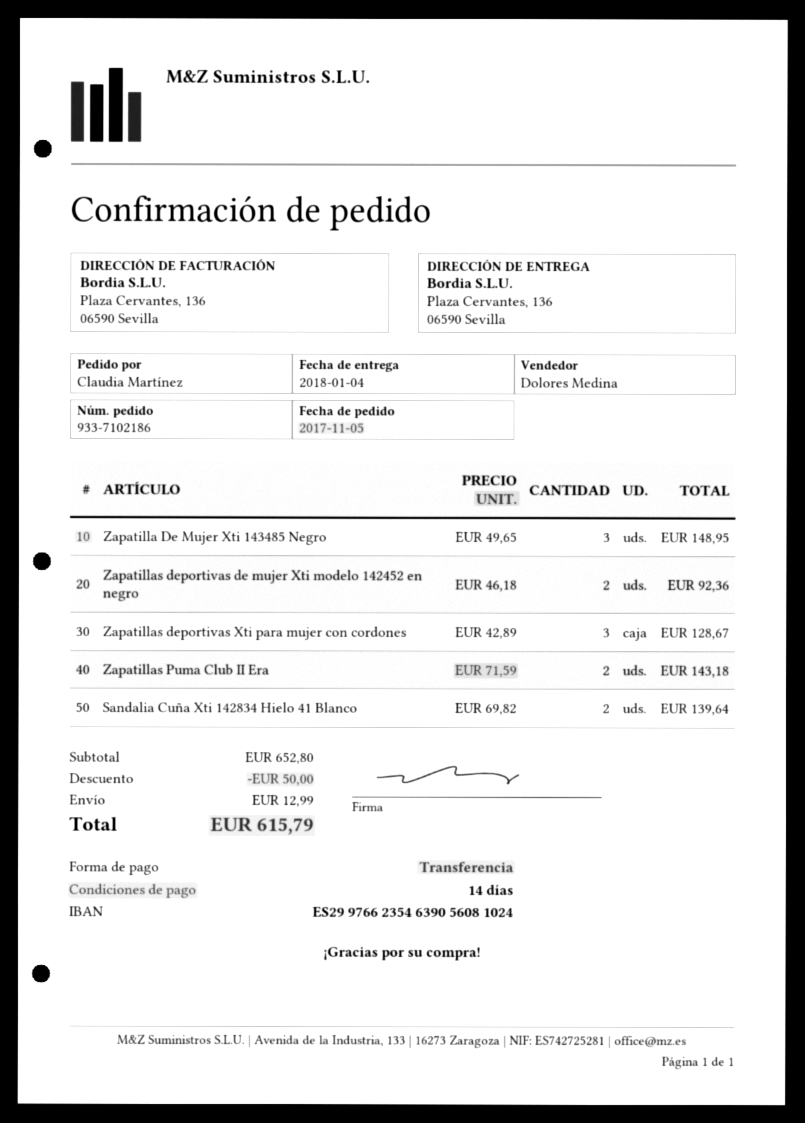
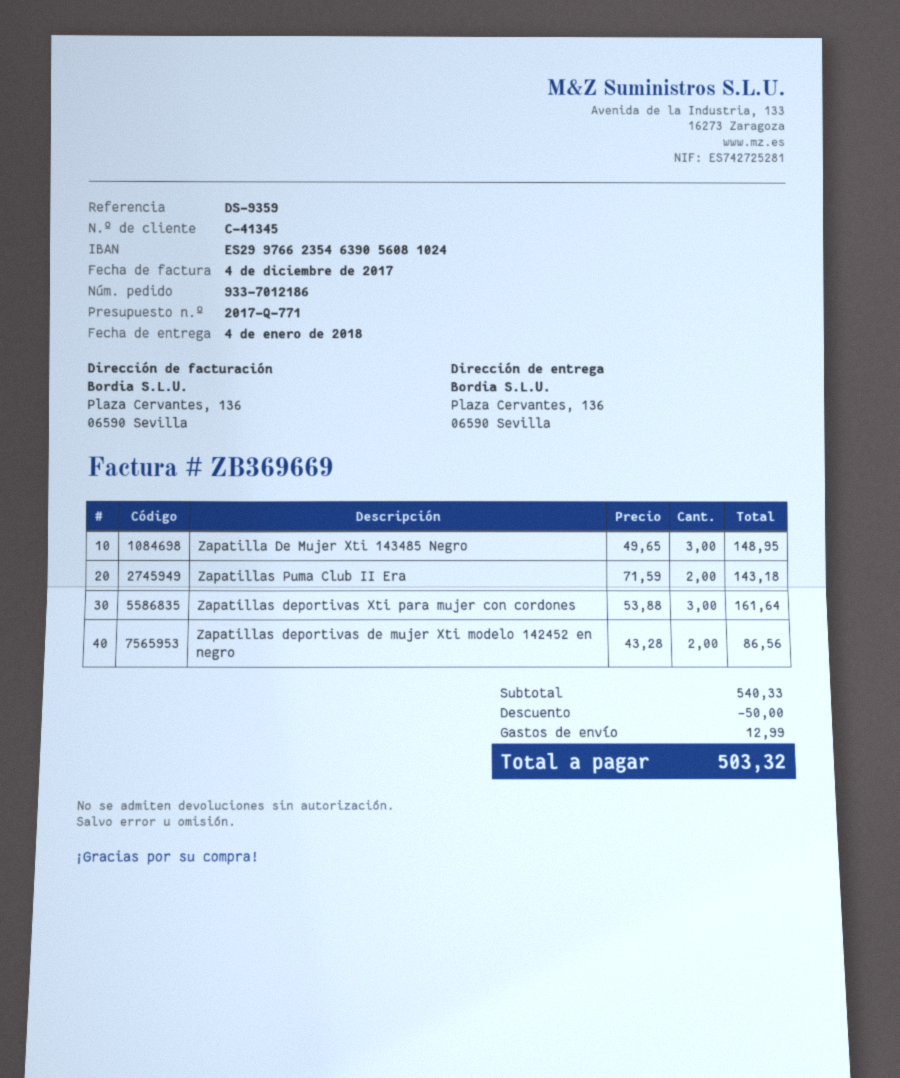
order number: 933-7102186 -> 933-7012186
Zapatillas deportivas de mujer Xti modelo 142452 en negro: 2 x 46.18 = 92.36 -> 2 x 43.28 = 86.56
Zapatillas deportivas Xti para mujer con cordones: 3 x 42.89 = 128.67 -> 3 x 53.88 = 161.64
Sandalia Cuña Xti 142834 Hielo 41 Blanco: 2 x 69.82 = 139.64 -> none
subtotal: 652.80 -> 540.33
total: 615.79 -> 503.32

